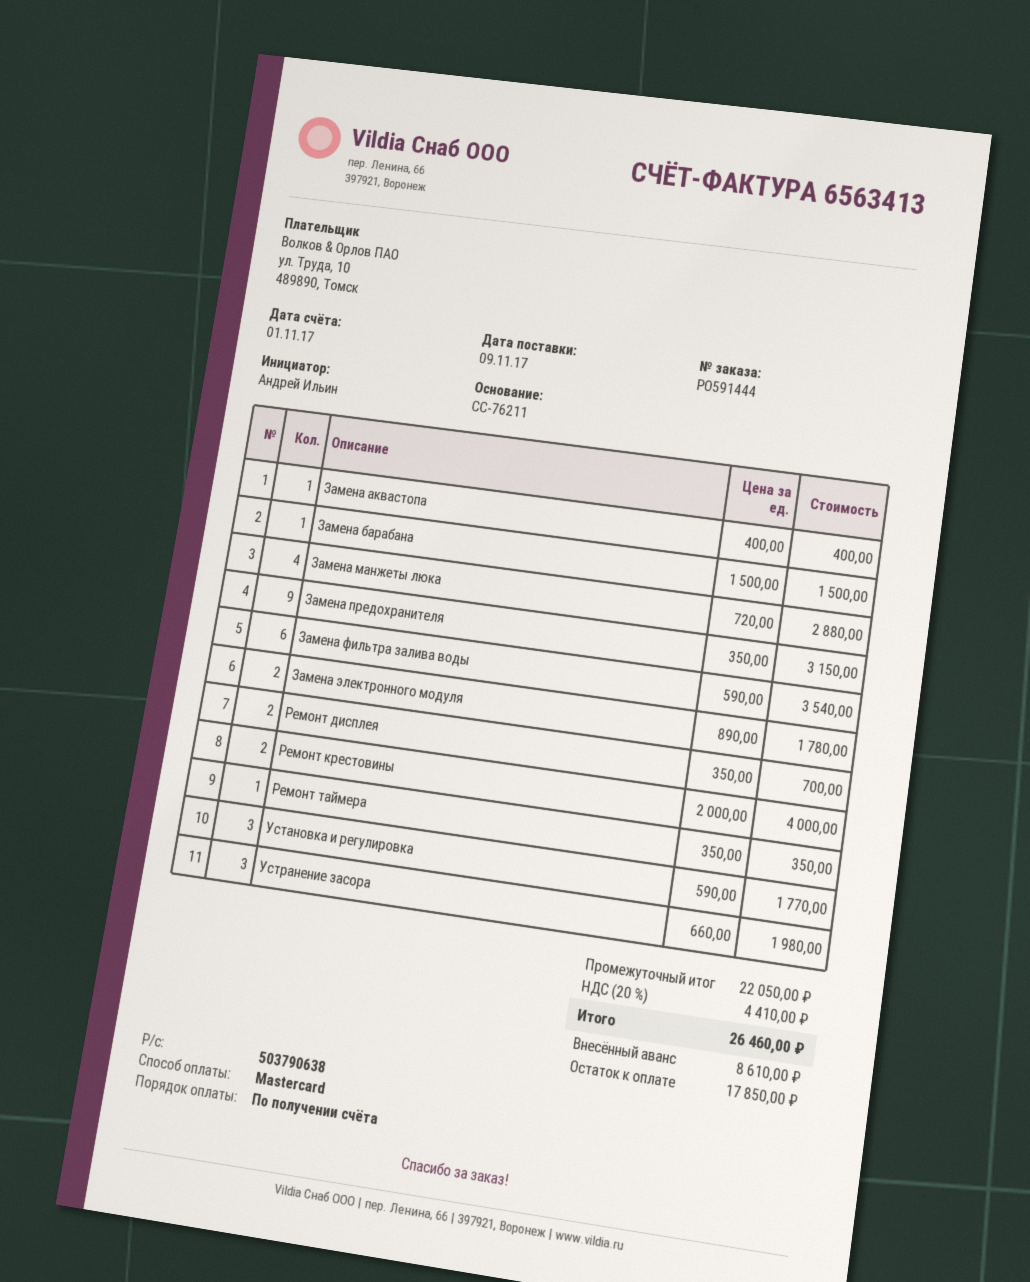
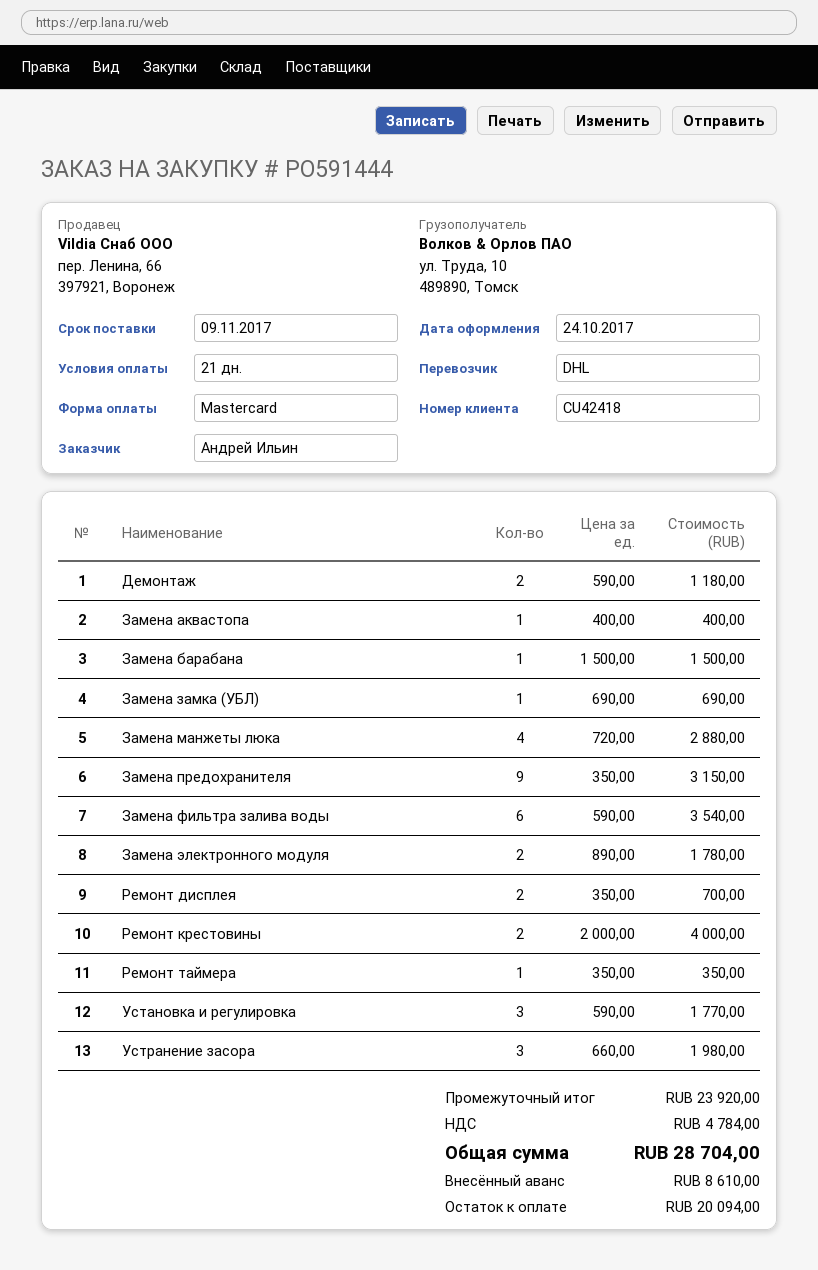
payment terms: on receipt -> 21 days
Демонтаж: none -> 2 x 590.00 = 1180.00
Замена замка (УБЛ): none -> 1 x 690.00 = 690.00
subtotal: 22050.00 -> 23920.00
tax: 4410.00 -> 4784.00
total: 26460.00 -> 28704.00
balance: 17850.00 -> 20094.00

